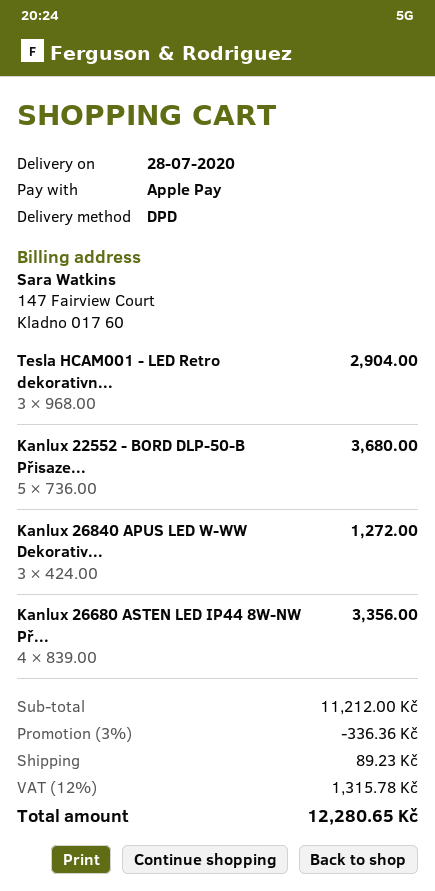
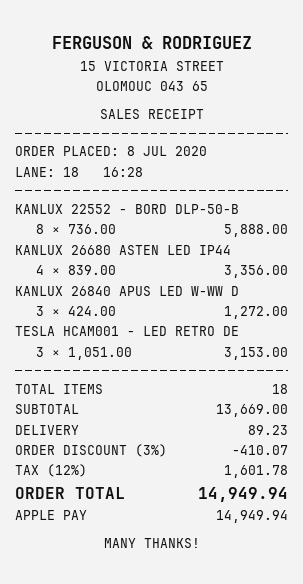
Tesla HCAM001 - LED Retro dekorativn...: 3 x 968.00 = 2904.00 -> 3 x 1051.00 = 3153.00
Kanlux 22552 - BORD DLP-50-B Přisaze...: 5 x 736.00 = 3680.00 -> 8 x 736.00 = 5888.00
subtotal: 11212.00 -> 13669.00
discount: 3% = 336.36 -> 3% = 410.07
tax: 12% = 1315.78 -> 12% = 1601.78
total: 12280.65 -> 14949.94

